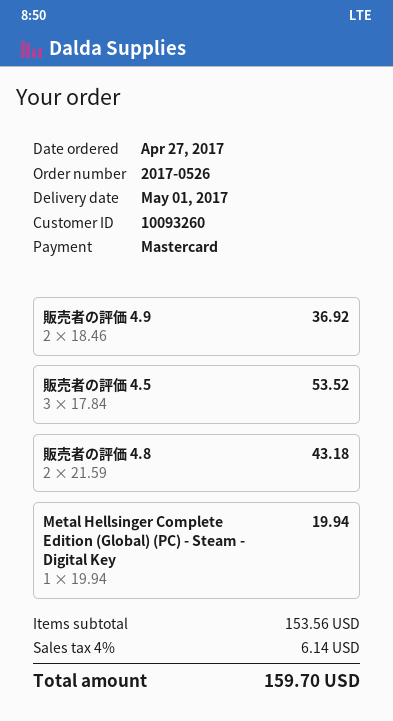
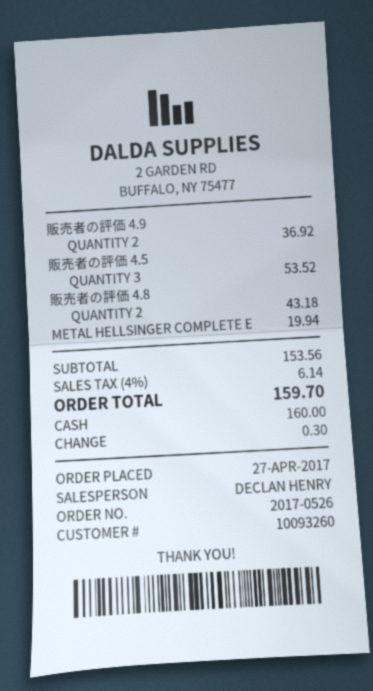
payment method: Mastercard -> cash

